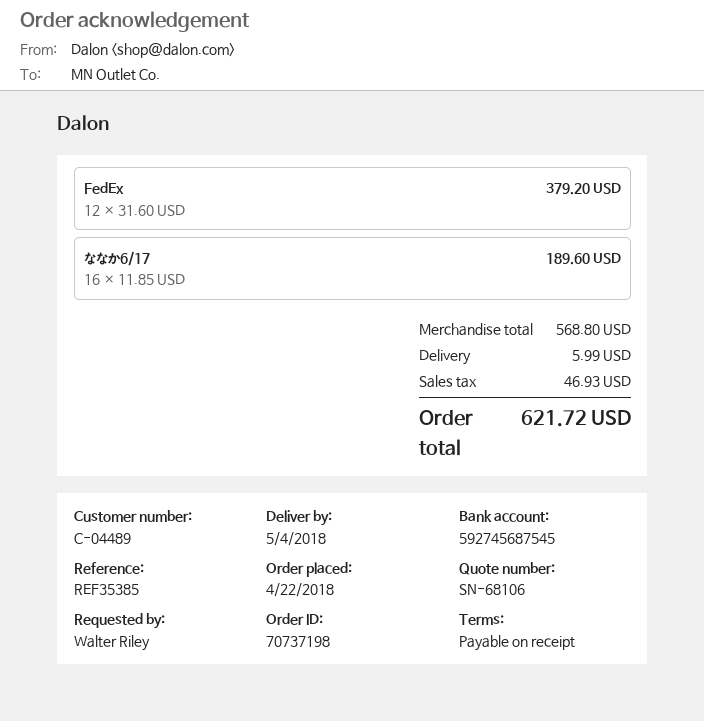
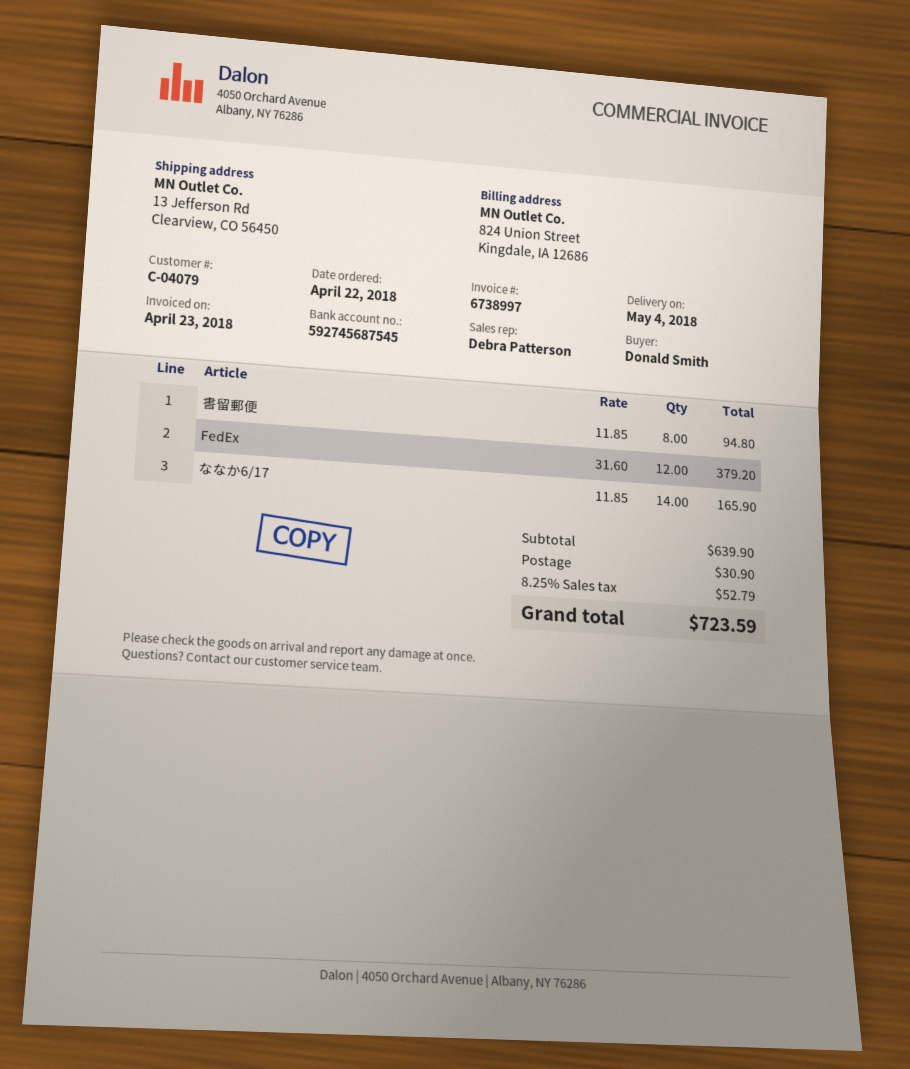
customer number: C-04489 -> C-04079
ordered by: Walter Riley -> Donald Smith
ななか6/17: 16 x 11.85 = 189.60 -> 14 x 11.85 = 165.90
書留郵便: none -> 8 x 11.85 = 94.80
subtotal: 568.80 -> 639.90
shipping: 5.99 -> 30.90
tax: 46.93 -> 52.79
total: 621.72 -> 723.59

